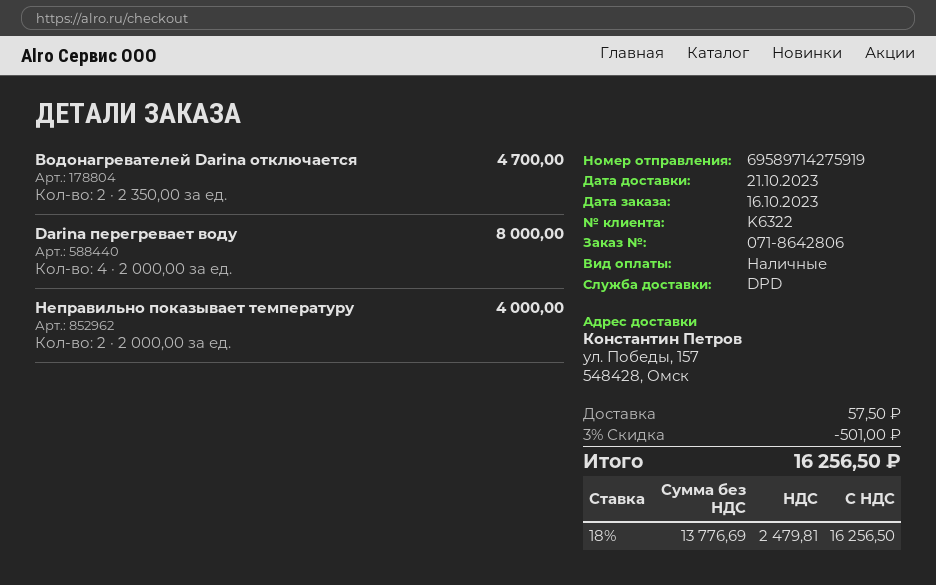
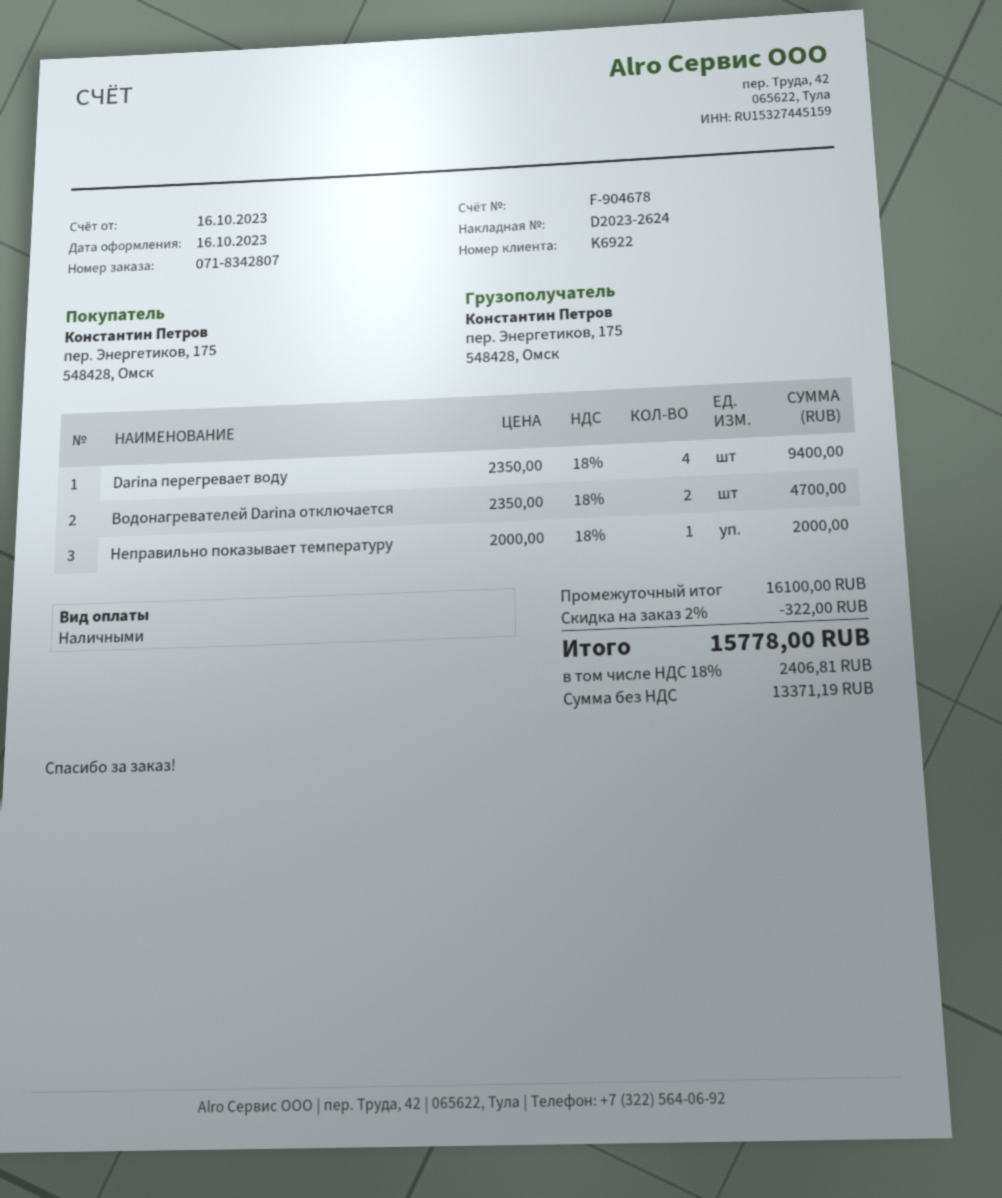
order number: 071-8642806 -> 071-8342807
customer number: K6322 -> K6922
ship to: ул. Победы, 157, 548428, Омск -> пер. Энергетиков, 175, 548428, Омск
Darina перегревает воду: 4 x 2000.00 = 8000.00 -> 4 x 2350.00 = 9400.00
Неправильно показывает температуру: 2 x 2000.00 = 4000.00 -> 1 x 2000.00 = 2000.00
discount: 3% = 501.00 -> 2% = 322.00
shipping: 57.50 -> none
net: 13776.69 -> 13371.19
tax: 18% = 2479.81 -> 18% = 2406.81
total: 16256.50 -> 15778.00

